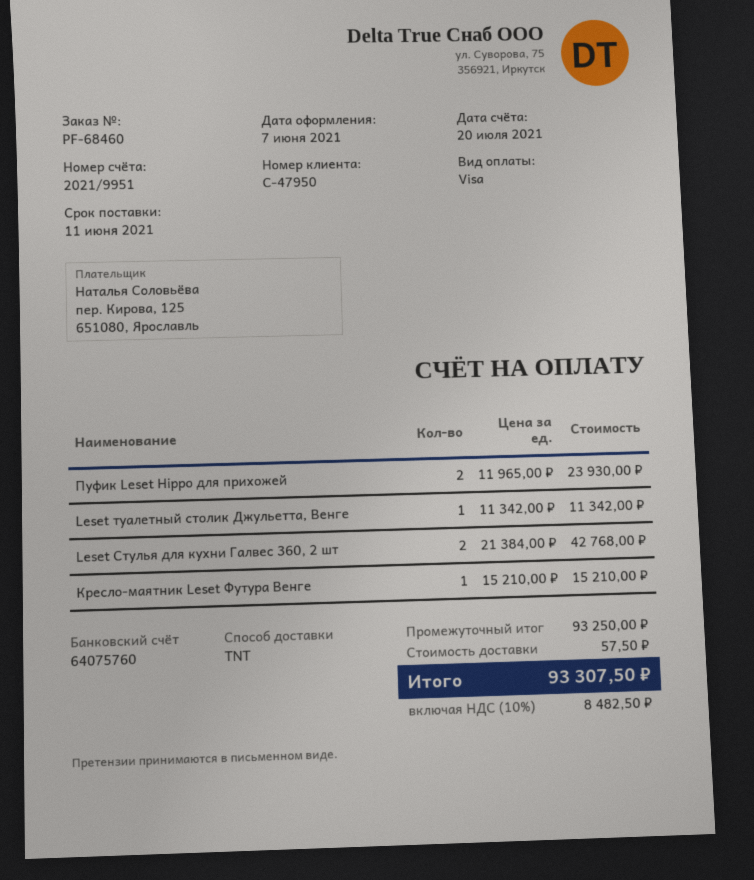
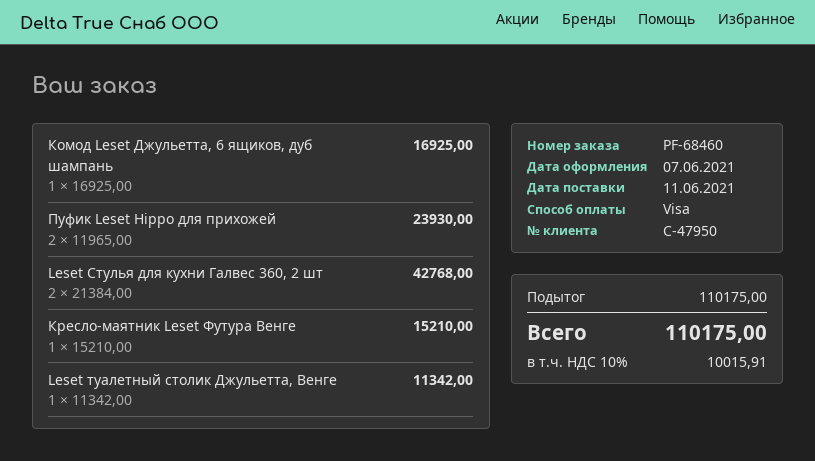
Комод Leset Джульетта, 6 ящиков, дуб шампань: none -> 1 x 16925.00 = 16925.00
subtotal: 93250.00 -> 110175.00
shipping: 57.50 -> none
tax: 10% = 8482.50 -> 10% = 10015.91
total: 93307.50 -> 110175.00

